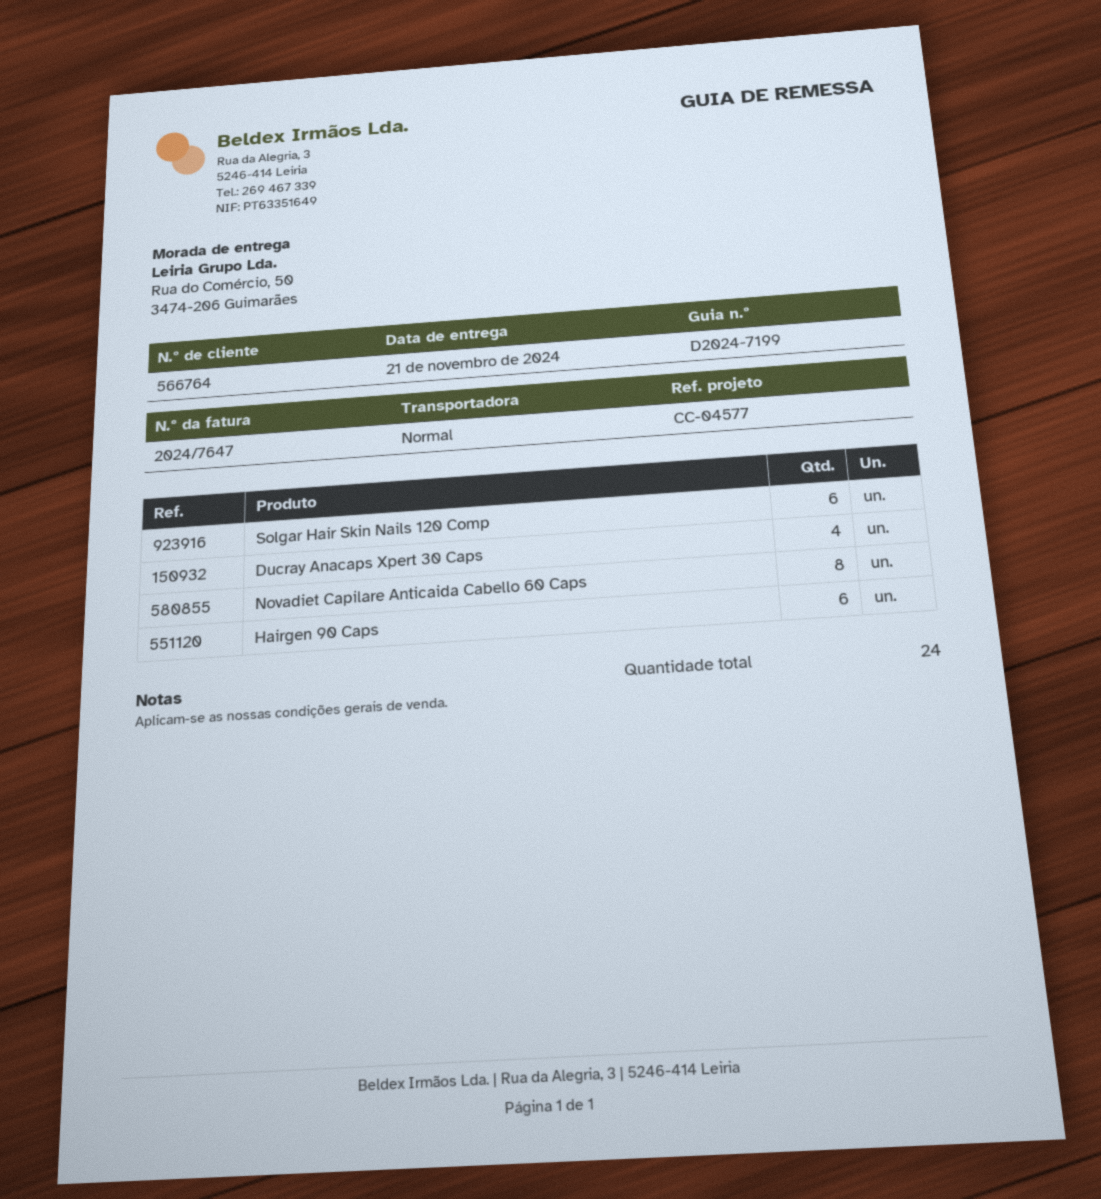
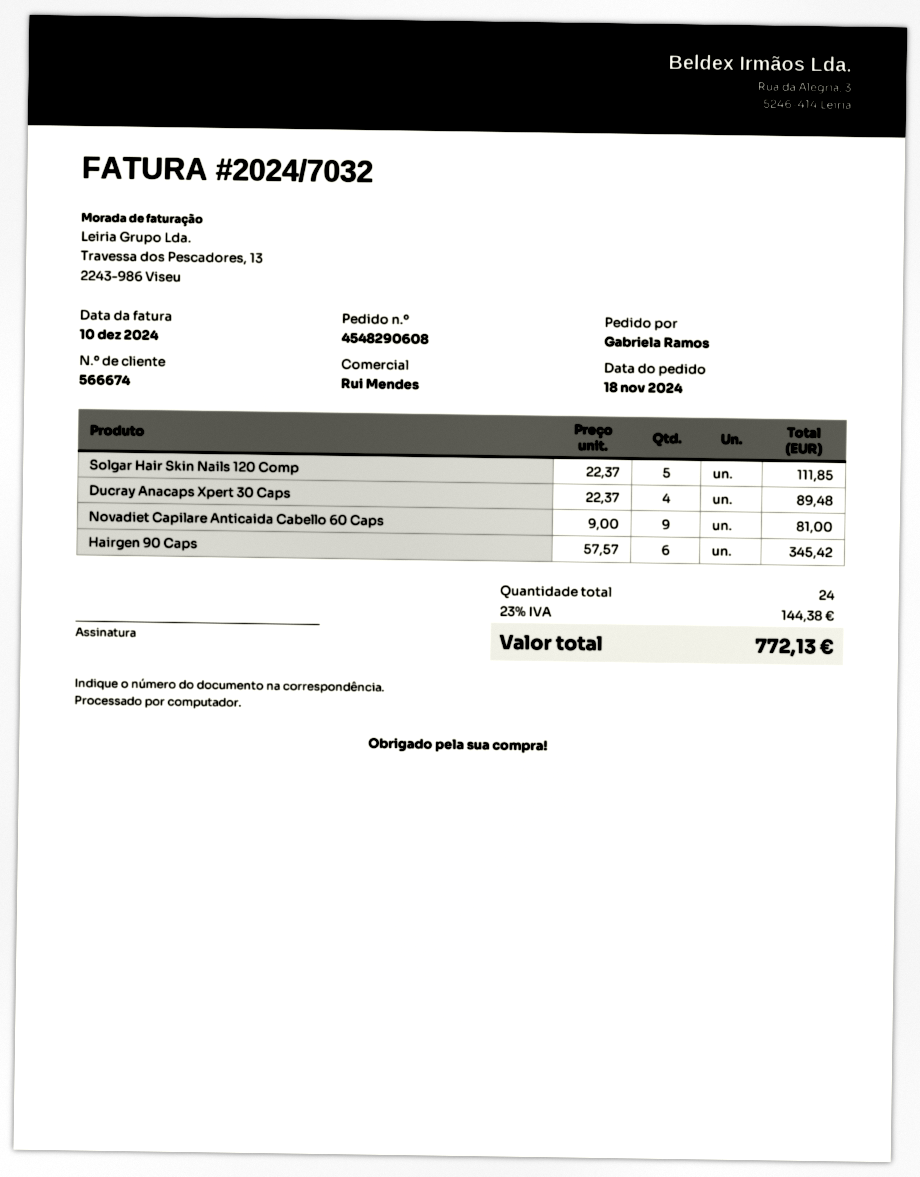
invoice number: 2024/7647 -> 2024/7032
customer number: 566764 -> 566674
Solgar Hair Skin Nails 120 Comp: 6 -> 5
Novadiet Capilare Anticaida Cabello 60 Caps: 8 -> 9

